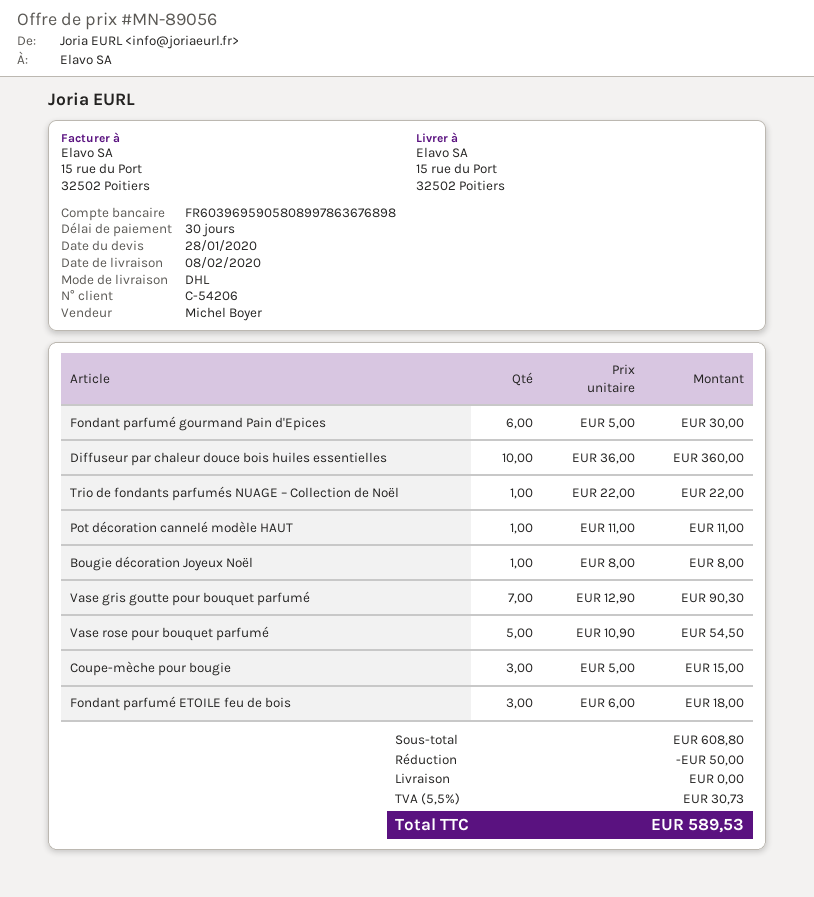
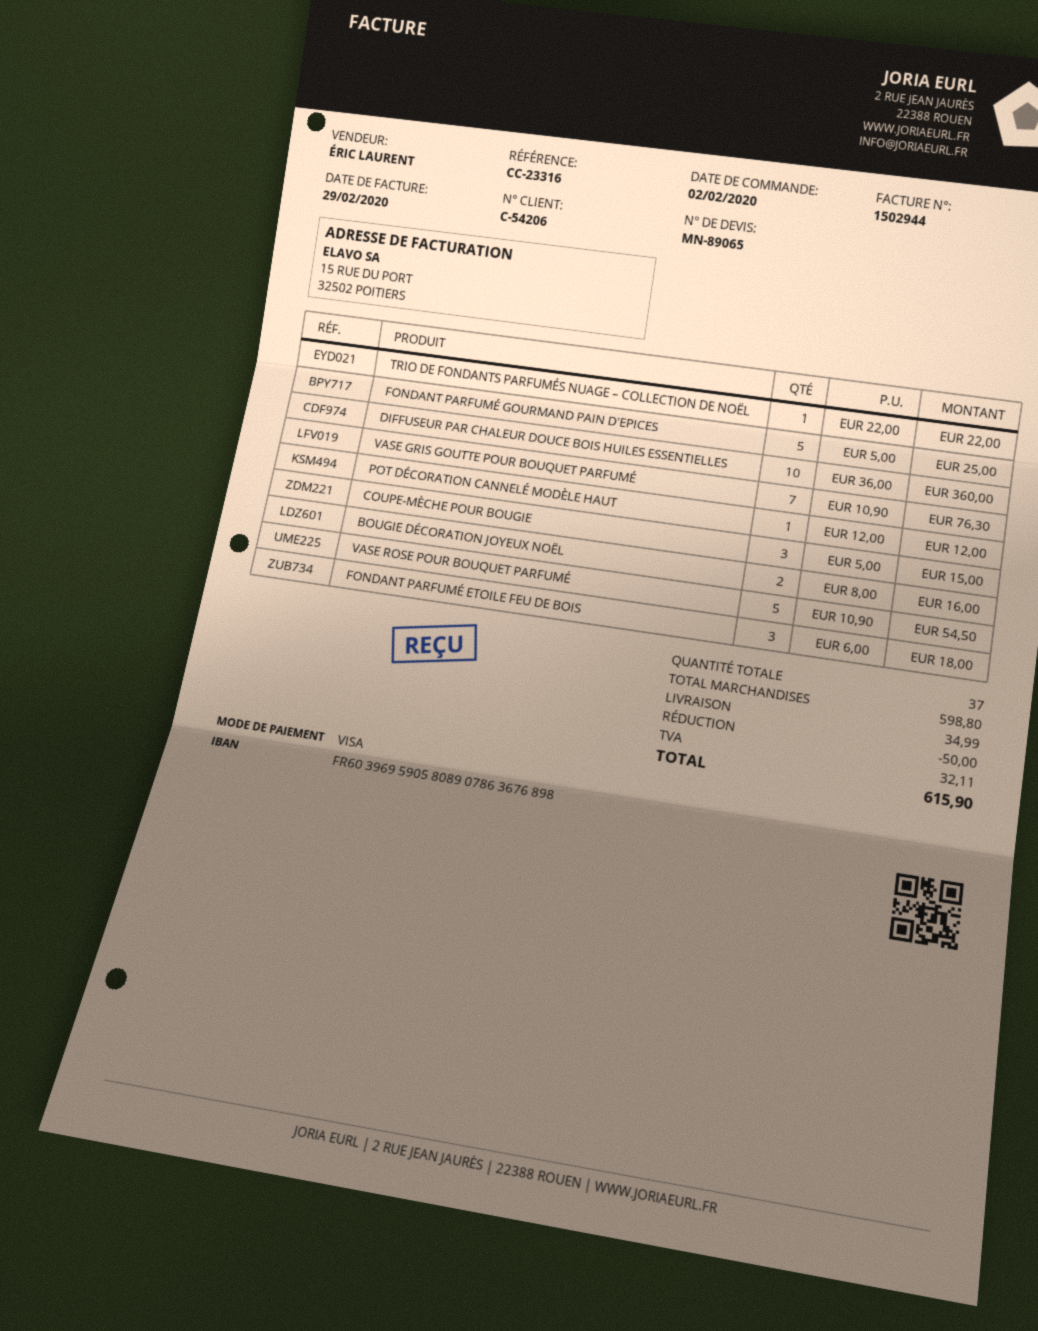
quote number: MN-89056 -> MN-89065
sales rep: Michel Boyer -> ÉRIC LAURENT
bank account: FR6039695905808997863676898 -> FR6039695905808907863676898
Fondant parfumé gourmand Pain d'Epices: 6 x 5.00 = 30.00 -> 5 x 5.00 = 25.00
Pot décoration cannelé modèle HAUT: 1 x 11.00 = 11.00 -> 1 x 12.00 = 12.00
Bougie décoration Joyeux Noël: 1 x 8.00 = 8.00 -> 2 x 8.00 = 16.00
Vase gris goutte pour bouquet parfumé: 7 x 12.90 = 90.30 -> 7 x 10.90 = 76.30
subtotal: 608.80 -> 598.80
shipping: 0.00 -> 34.99
tax: 30.73 -> 32.11
total: 589.53 -> 615.90

